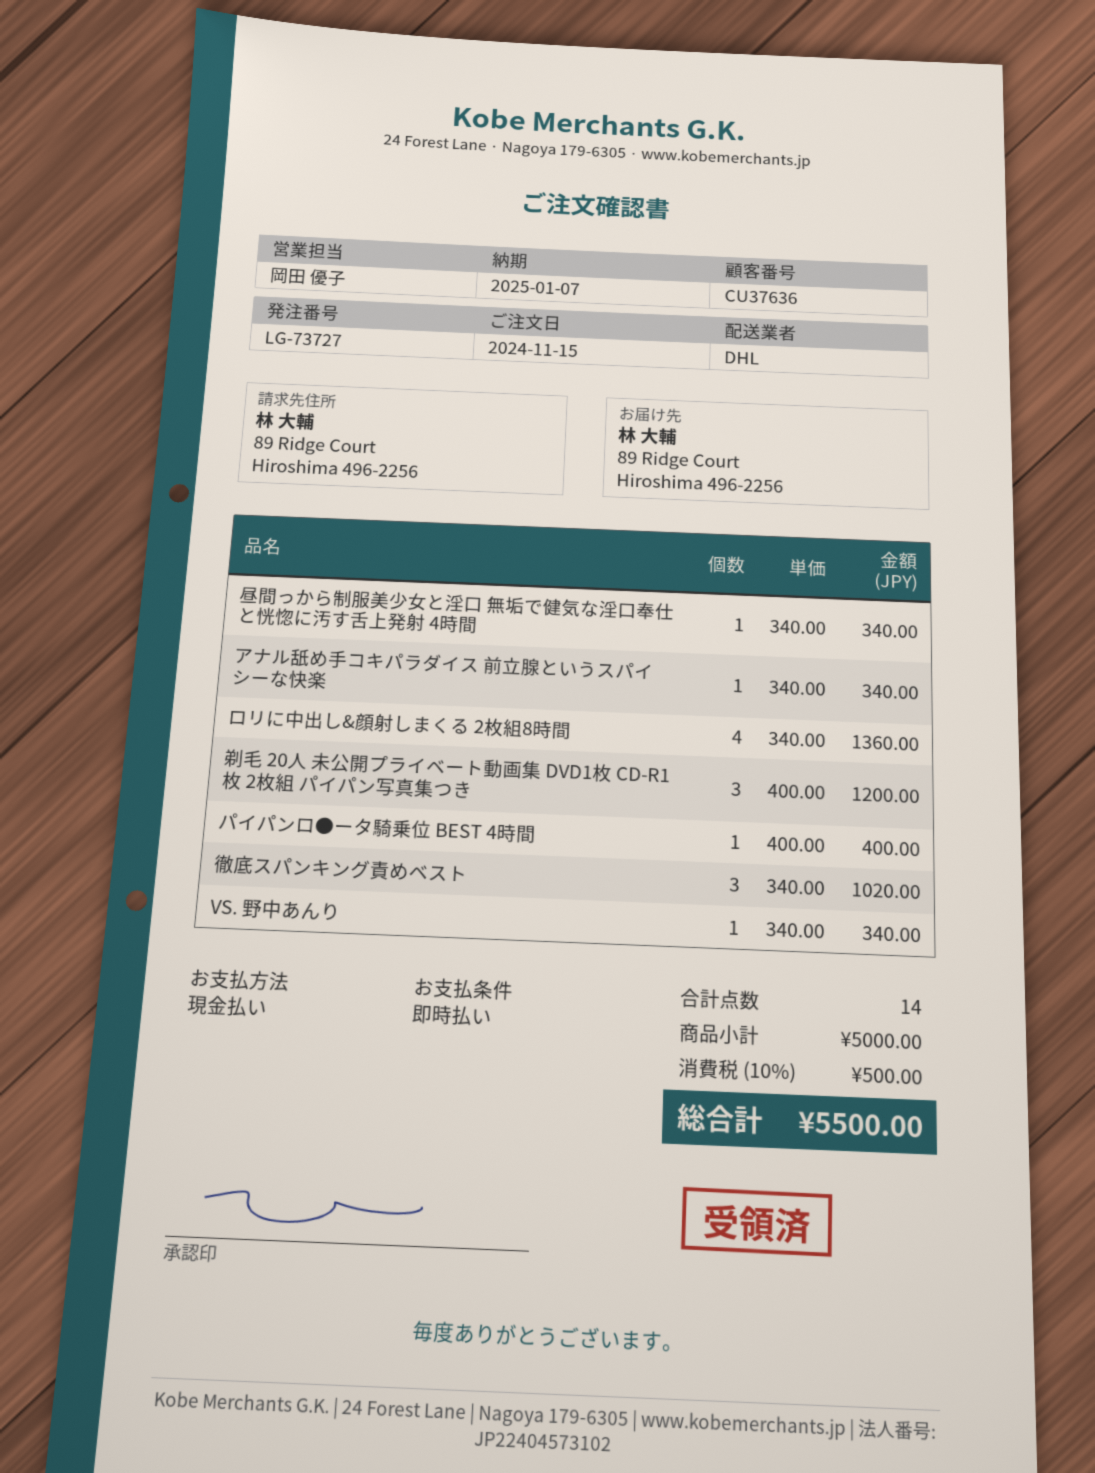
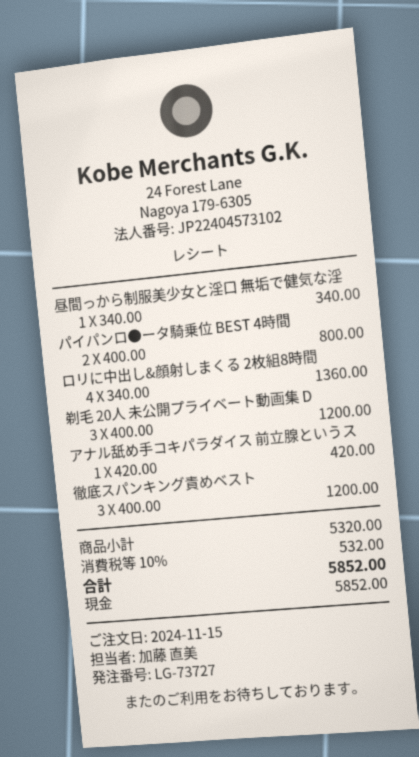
sales rep: 岡田 優子 -> 加藤 直美
アナル舐め手コキパラダイス 前立腺というスパイシーな快楽: 1 x 340.00 = 340.00 -> 1 x 420.00 = 420.00
パイパンロ●ータ騎乗位 BEST 4時間: 1 x 400.00 = 400.00 -> 2 x 400.00 = 800.00
徹底スパンキング責めベスト: 3 x 340.00 = 1020.00 -> 3 x 400.00 = 1200.00
VS. 野中あんり: 1 x 340.00 = 340.00 -> none
subtotal: 5000.00 -> 5320.00
tax: 10% = 500.00 -> 10% = 532.00
total: 5500.00 -> 5852.00

